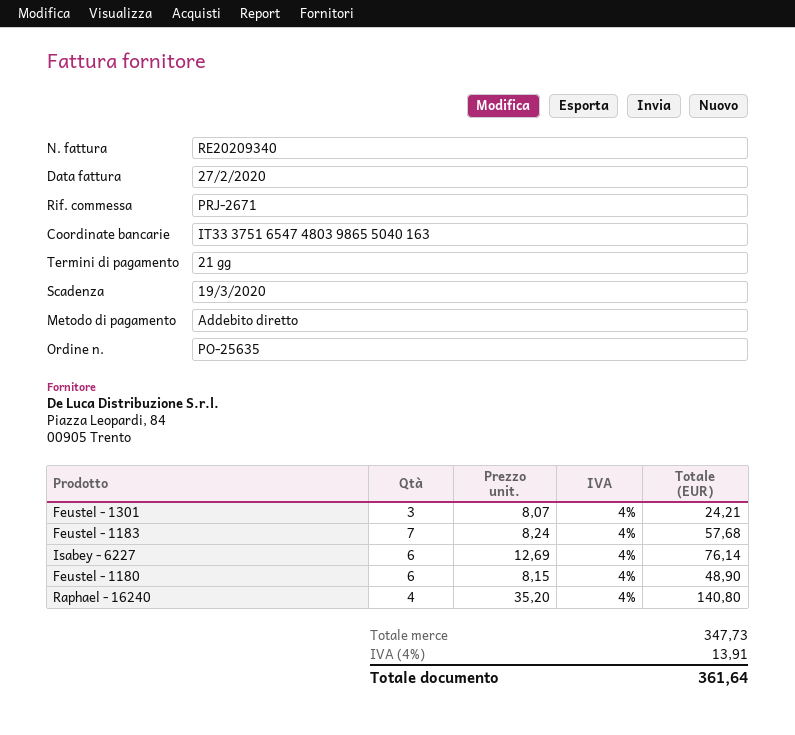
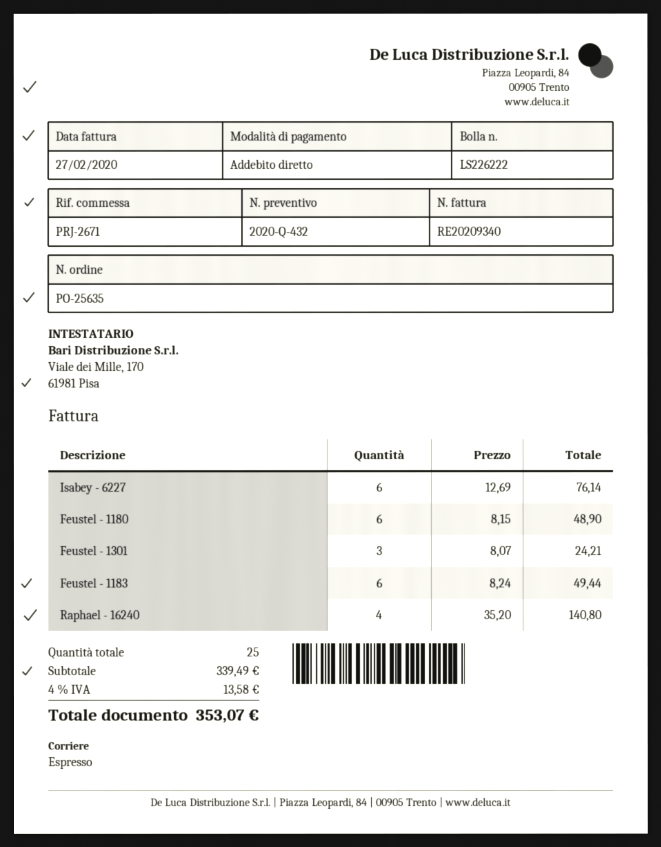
Feustel - 1183: 7 x 8.24 = 57.68 -> 6 x 8.24 = 49.44
subtotal: 347.73 -> 339.49
tax: 4% = 13.91 -> 4% = 13.58
total: 361.64 -> 353.07

